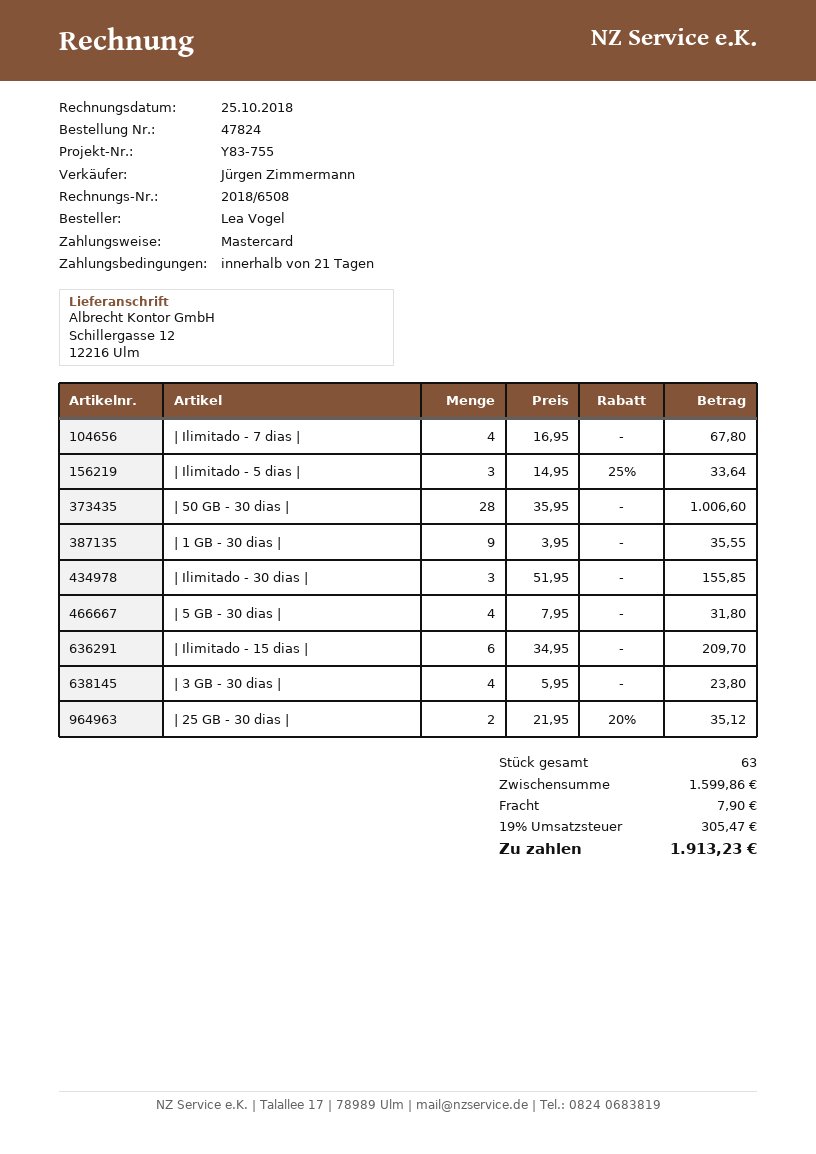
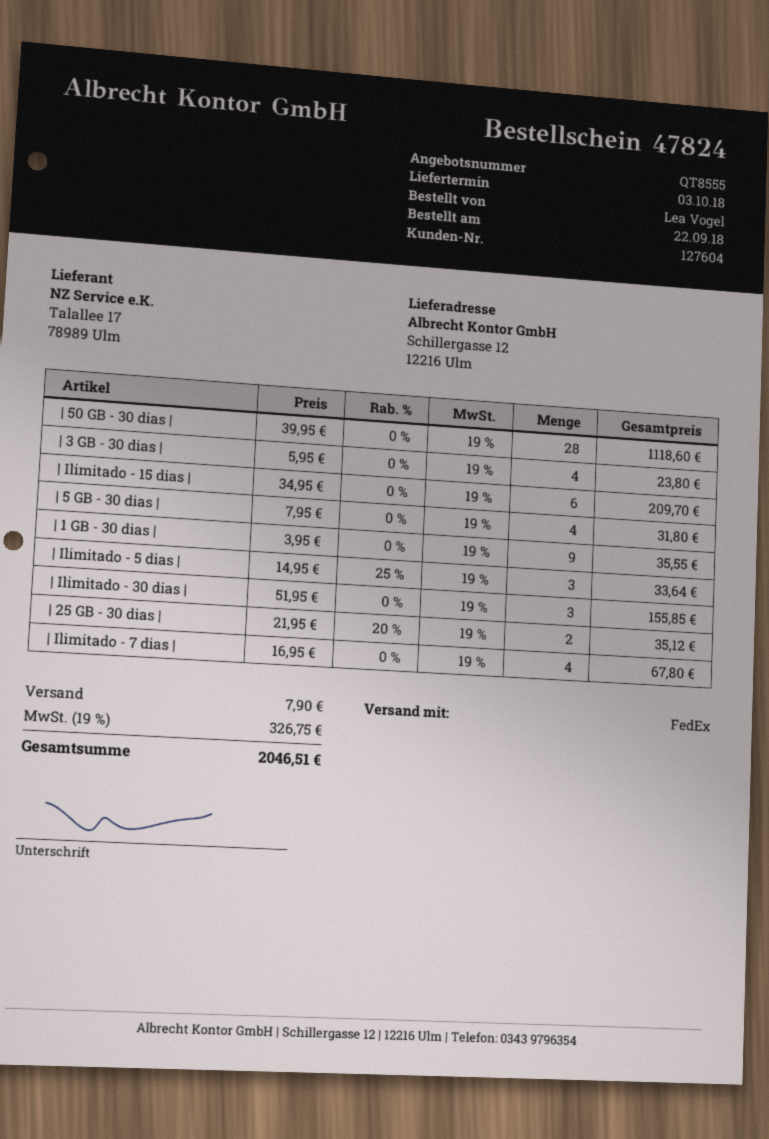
| 50 GB - 30 dias |: 28 x 35.95 = 1006.60 -> 28 x 39.95 = 1118.60
tax: 19% = 305.47 -> 19% = 326.75
total: 1913.23 -> 2046.51

